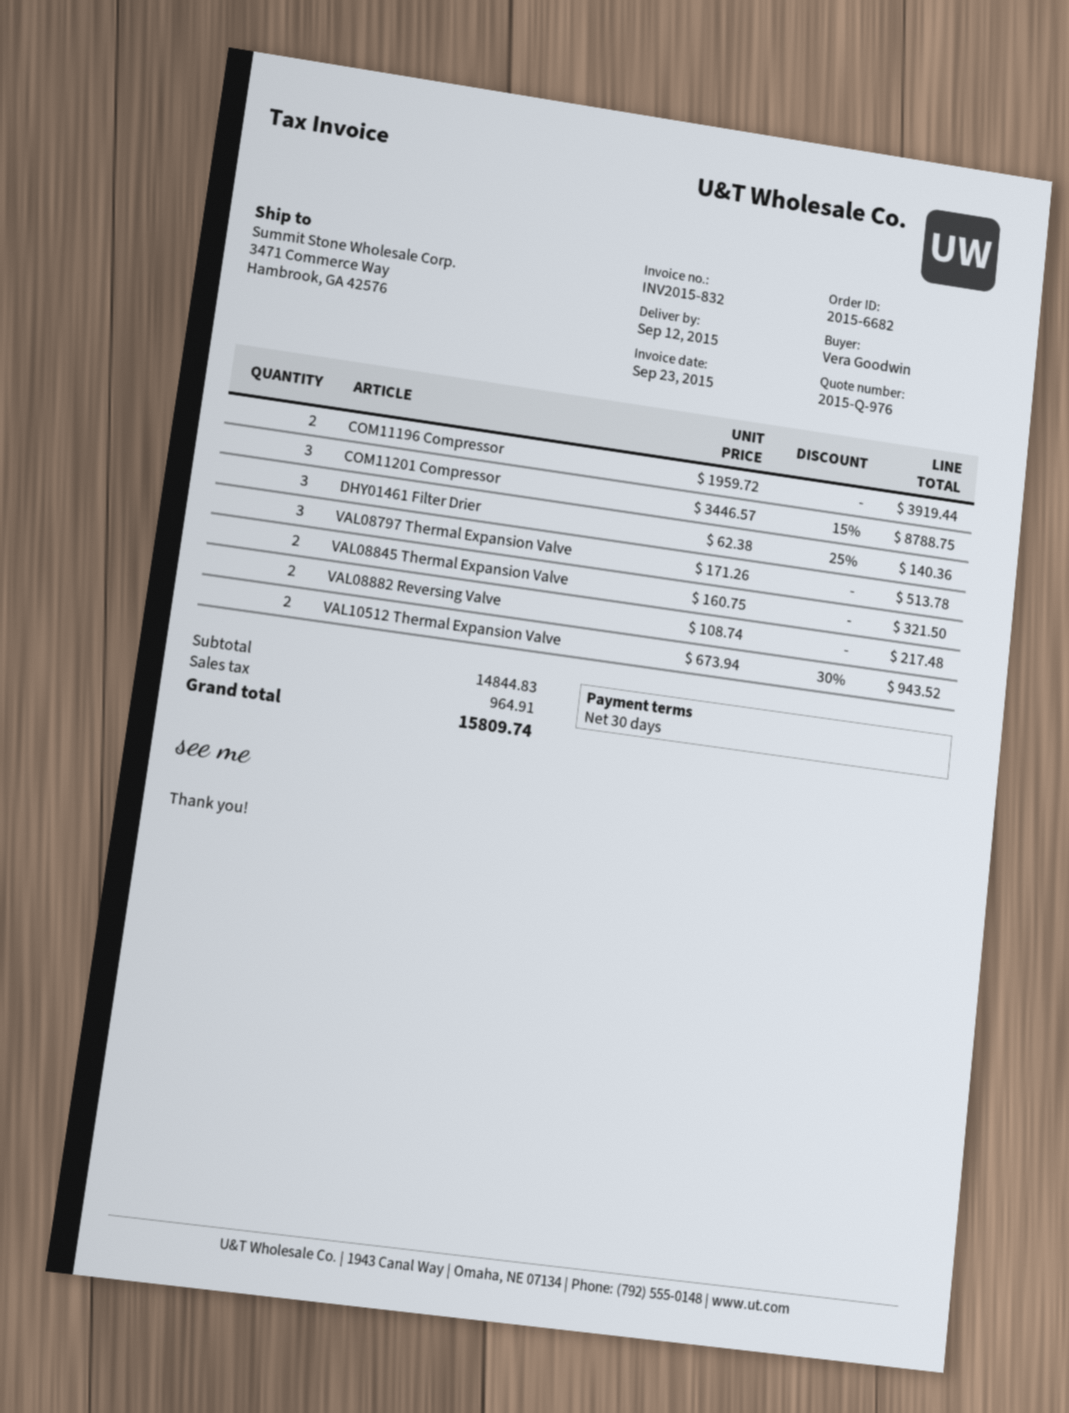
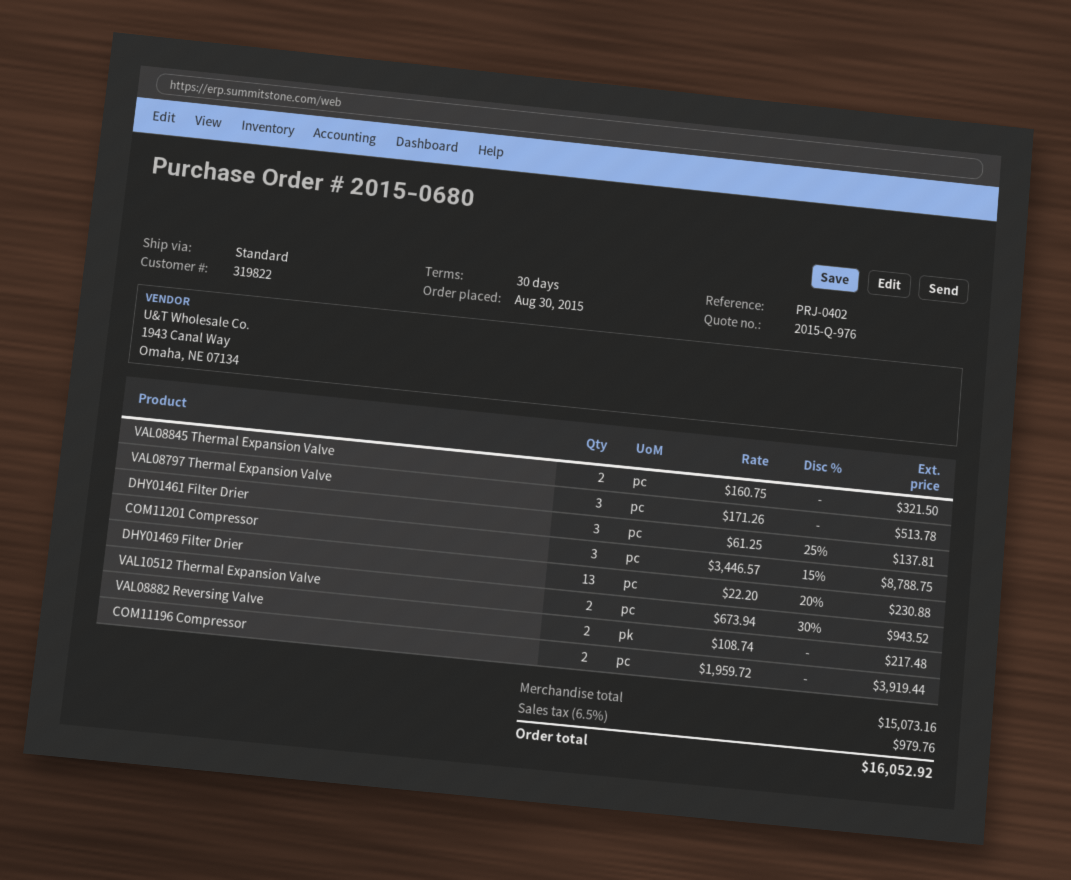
order number: 2015-6682 -> 2015-0680
DHY01461 Filter Drier: 3 x 62.38 - 25% = 140.36 -> 3 x 61.25 - 25% = 137.81
DHY01469 Filter Drier: none -> 13 x 22.20 - 20% = 230.88
subtotal: 14844.83 -> 15073.16
tax: 964.91 -> 979.76
total: 15809.74 -> 16052.92

